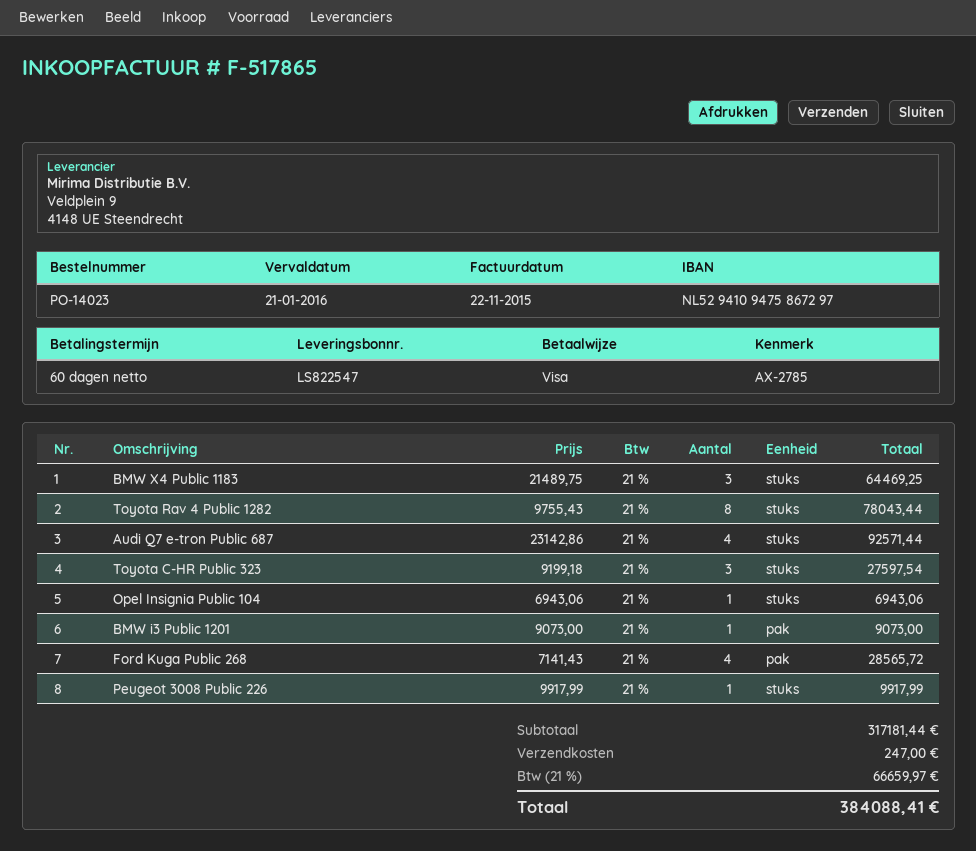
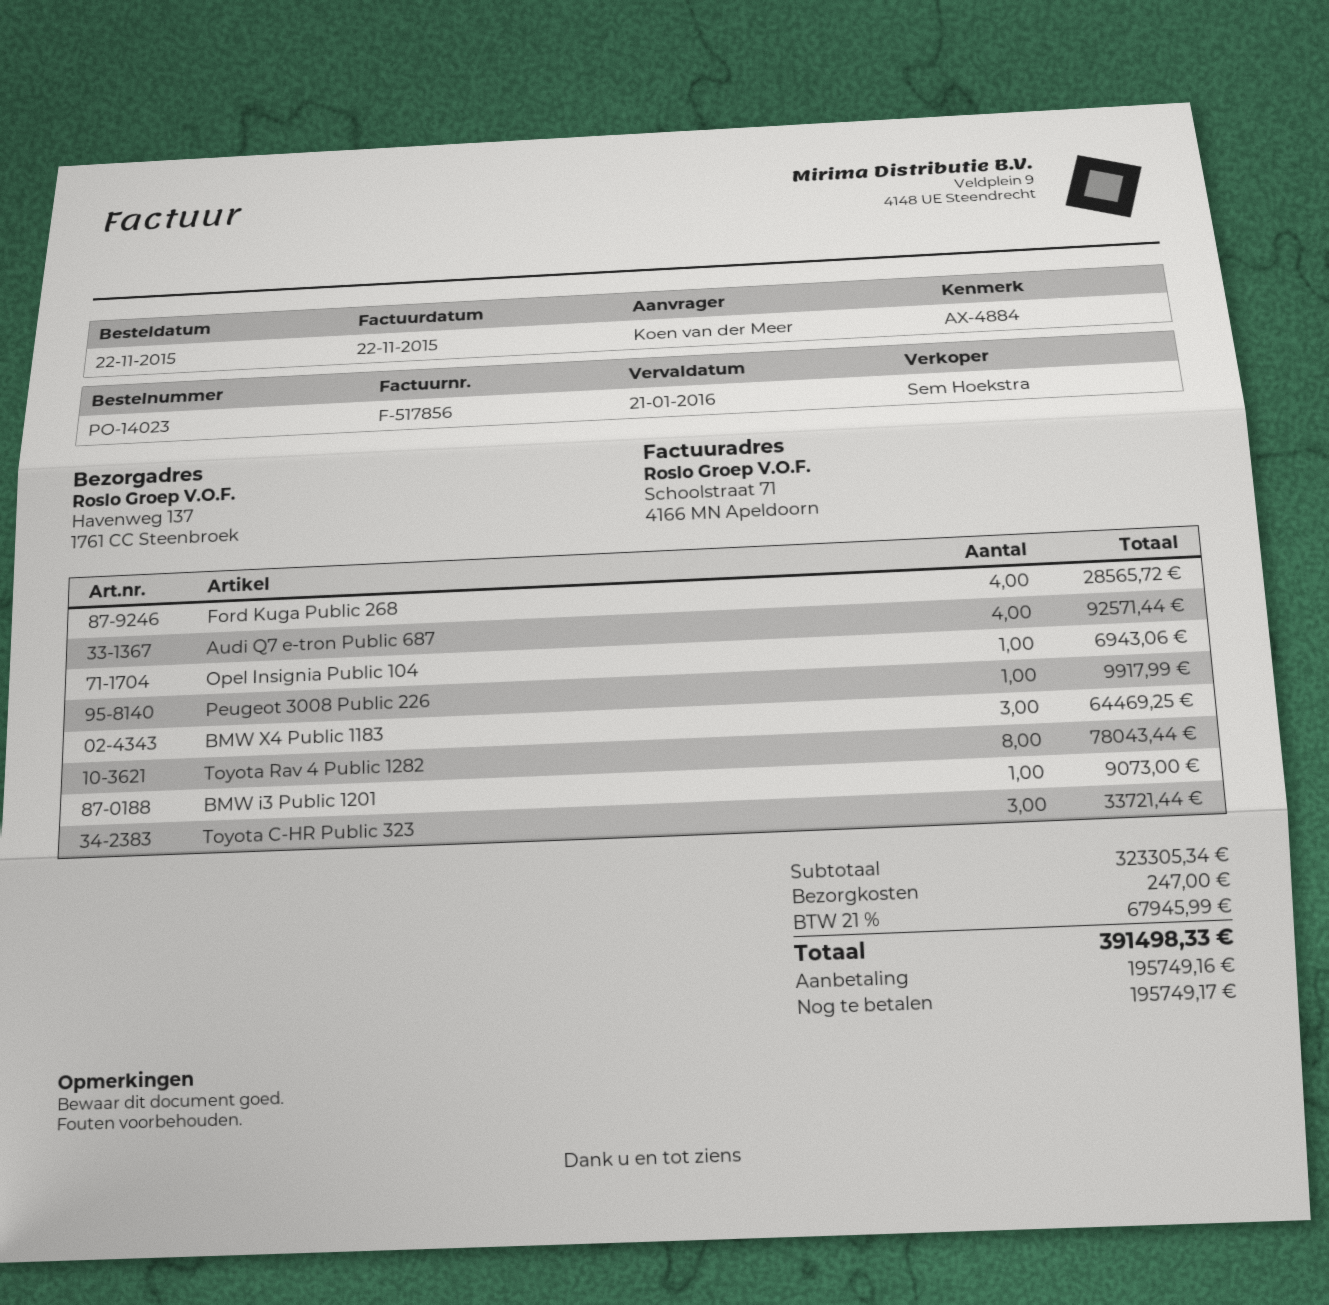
invoice number: F-517865 -> F-517856
reference: AX-2785 -> AX-4884
Toyota C-HR Public 323: 3 for 27597.54 -> 3 for 33721.44
subtotal: 317181.44 -> 323305.34
tax: 21% = 66659.97 -> 21% = 67945.99
total: 384088.41 -> 391498.33

